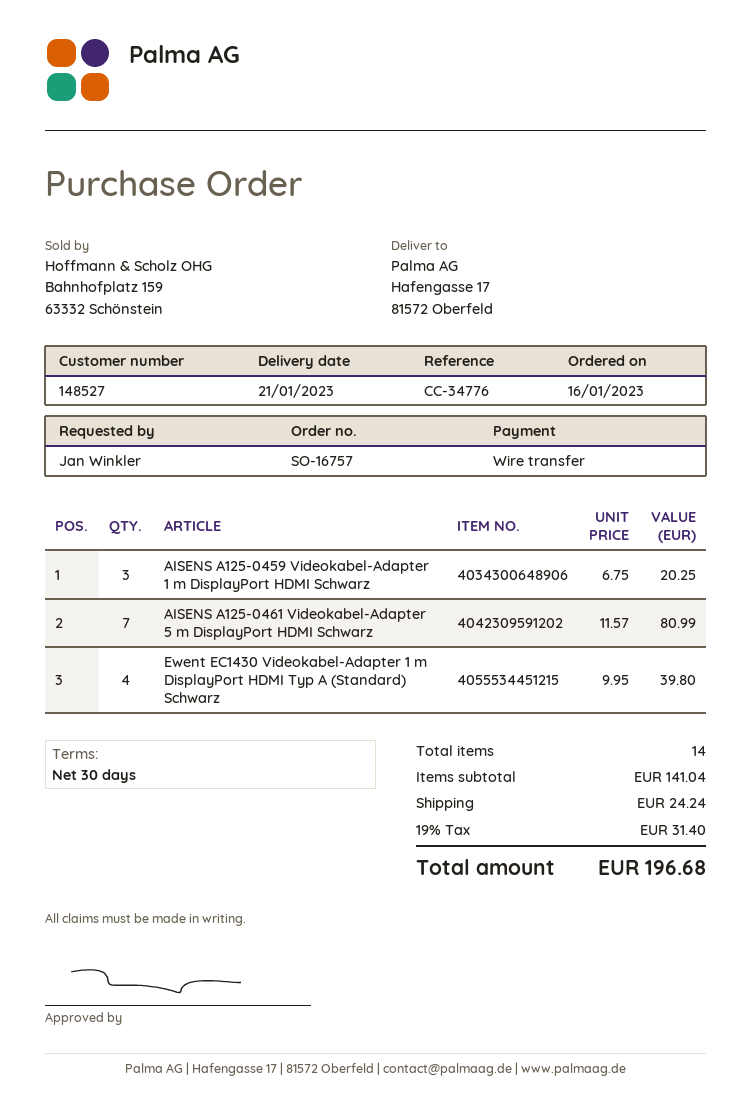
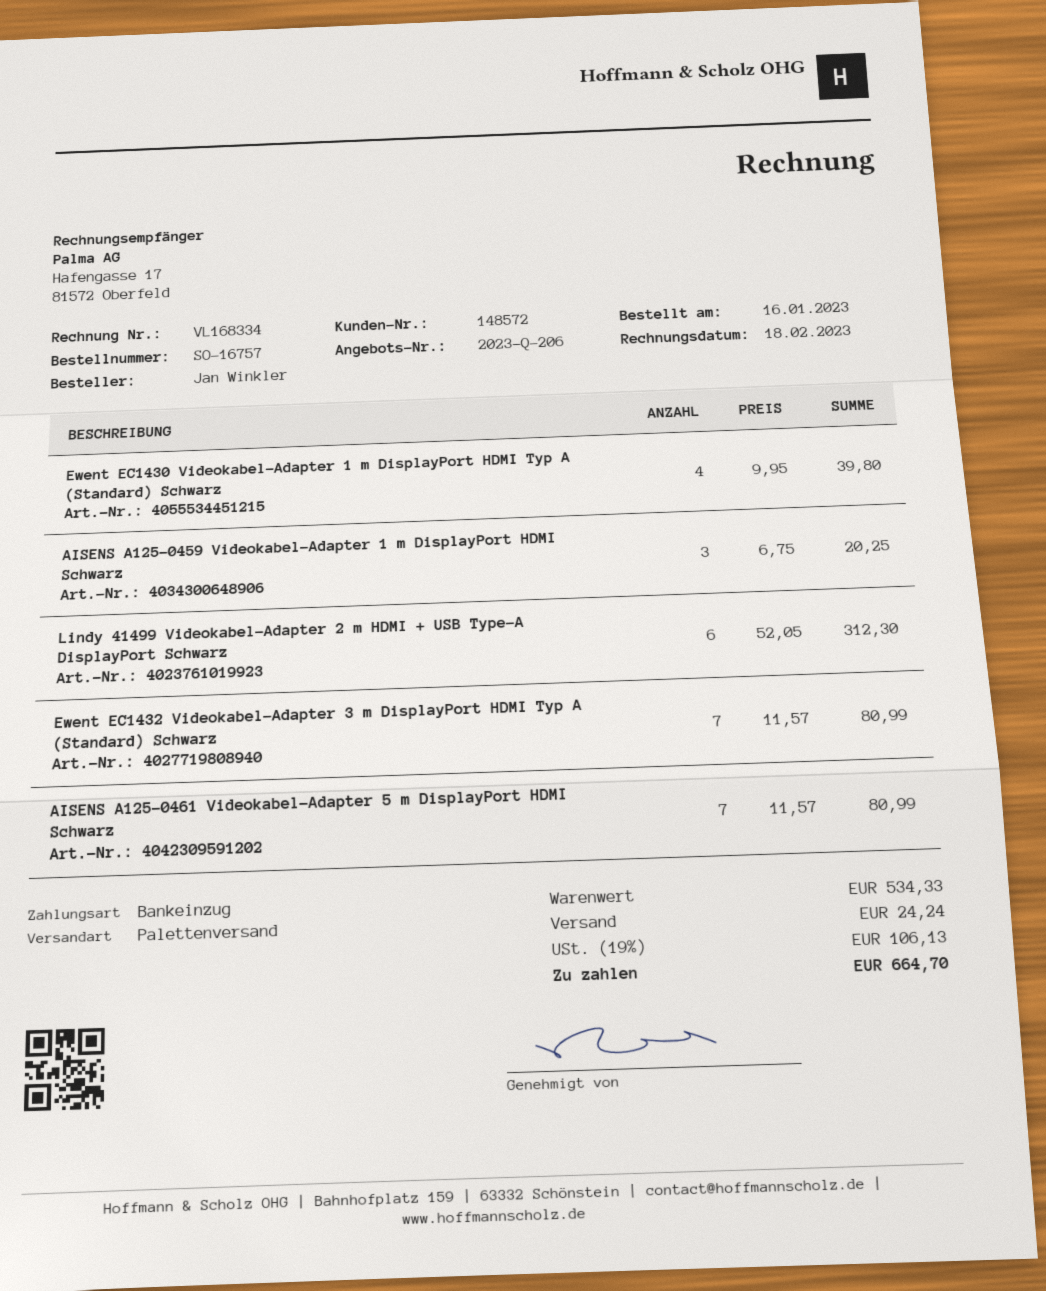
customer number: 148527 -> 148572
payment method: bank transfer -> direct debit
Lindy 41499 Videokabel-Adapter 2 m HDMI + USB Type-A DisplayPort Schwarz: none -> 6 x 52.05 = 312.30
Ewent EC1432 Videokabel-Adapter 3 m DisplayPort HDMI Typ A (Standard) Schwarz: none -> 7 x 11.57 = 80.99
subtotal: 141.04 -> 534.33
tax: 19% = 31.40 -> 19% = 106.13
total: 196.68 -> 664.70

